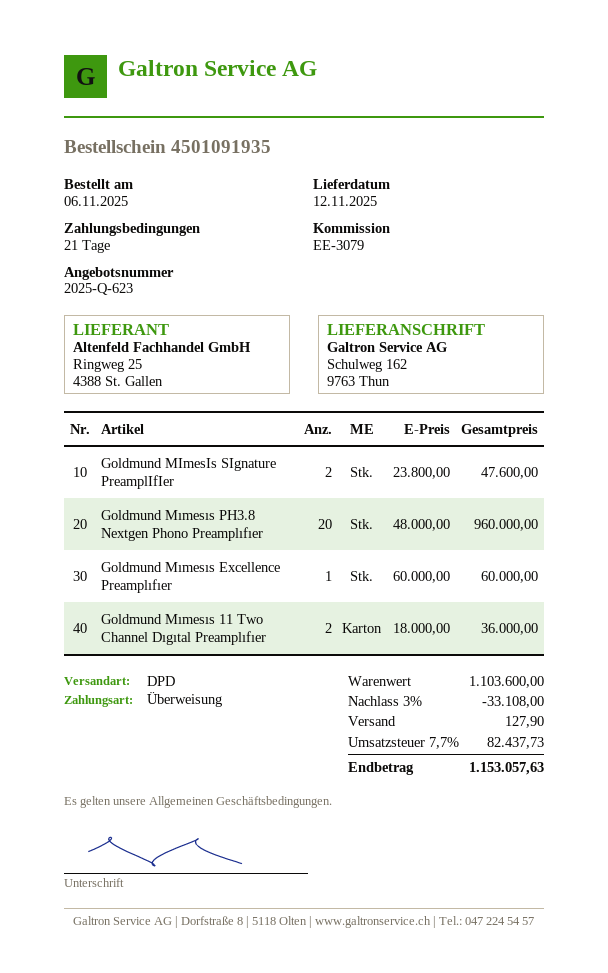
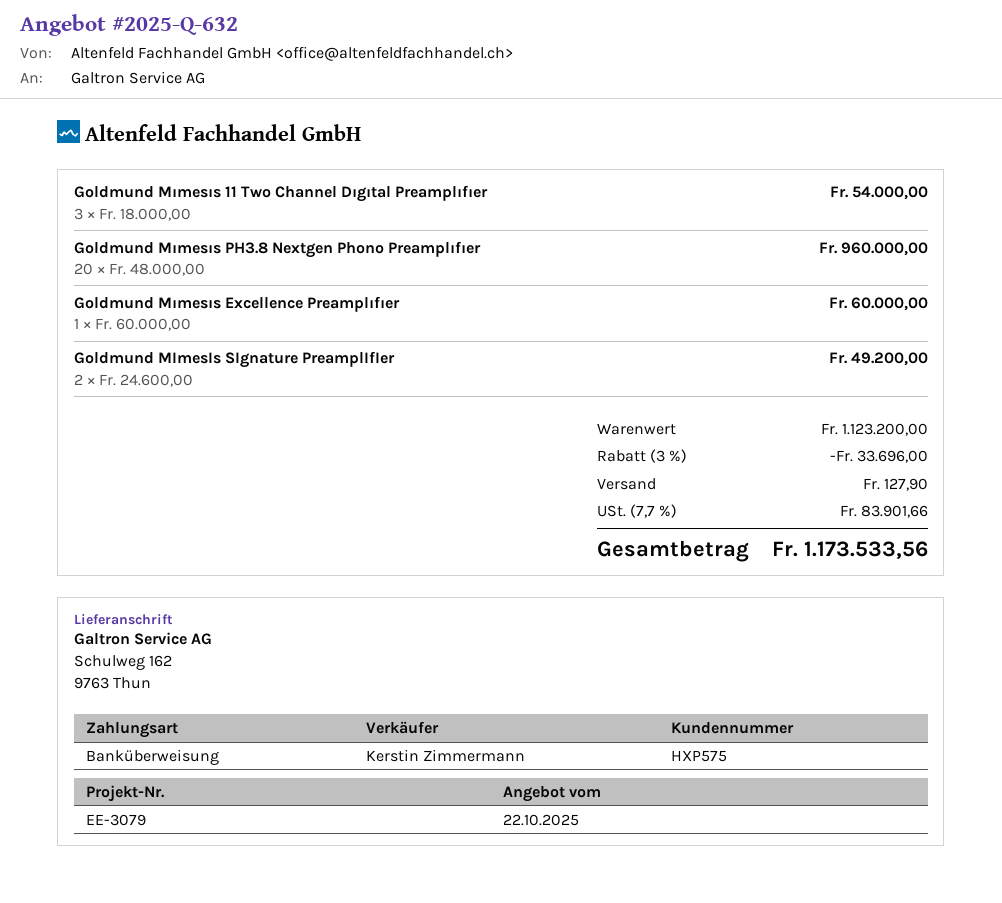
quote number: 2025-Q-623 -> 2025-Q-632
Goldmund MImesIs SIgnature PreamplIfIer: 2 x 23800.00 = 47600.00 -> 2 x 24600.00 = 49200.00
Goldmund Mımesıs 11 Two Channel Dıgıtal Preamplıfıer: 2 x 18000.00 = 36000.00 -> 3 x 18000.00 = 54000.00
subtotal: 1103600.00 -> 1123200.00
discount: 3% = 33108.00 -> 3% = 33696.00
tax: 7.7% = 82437.73 -> 7.7% = 83901.66
total: 1153057.63 -> 1173533.56

